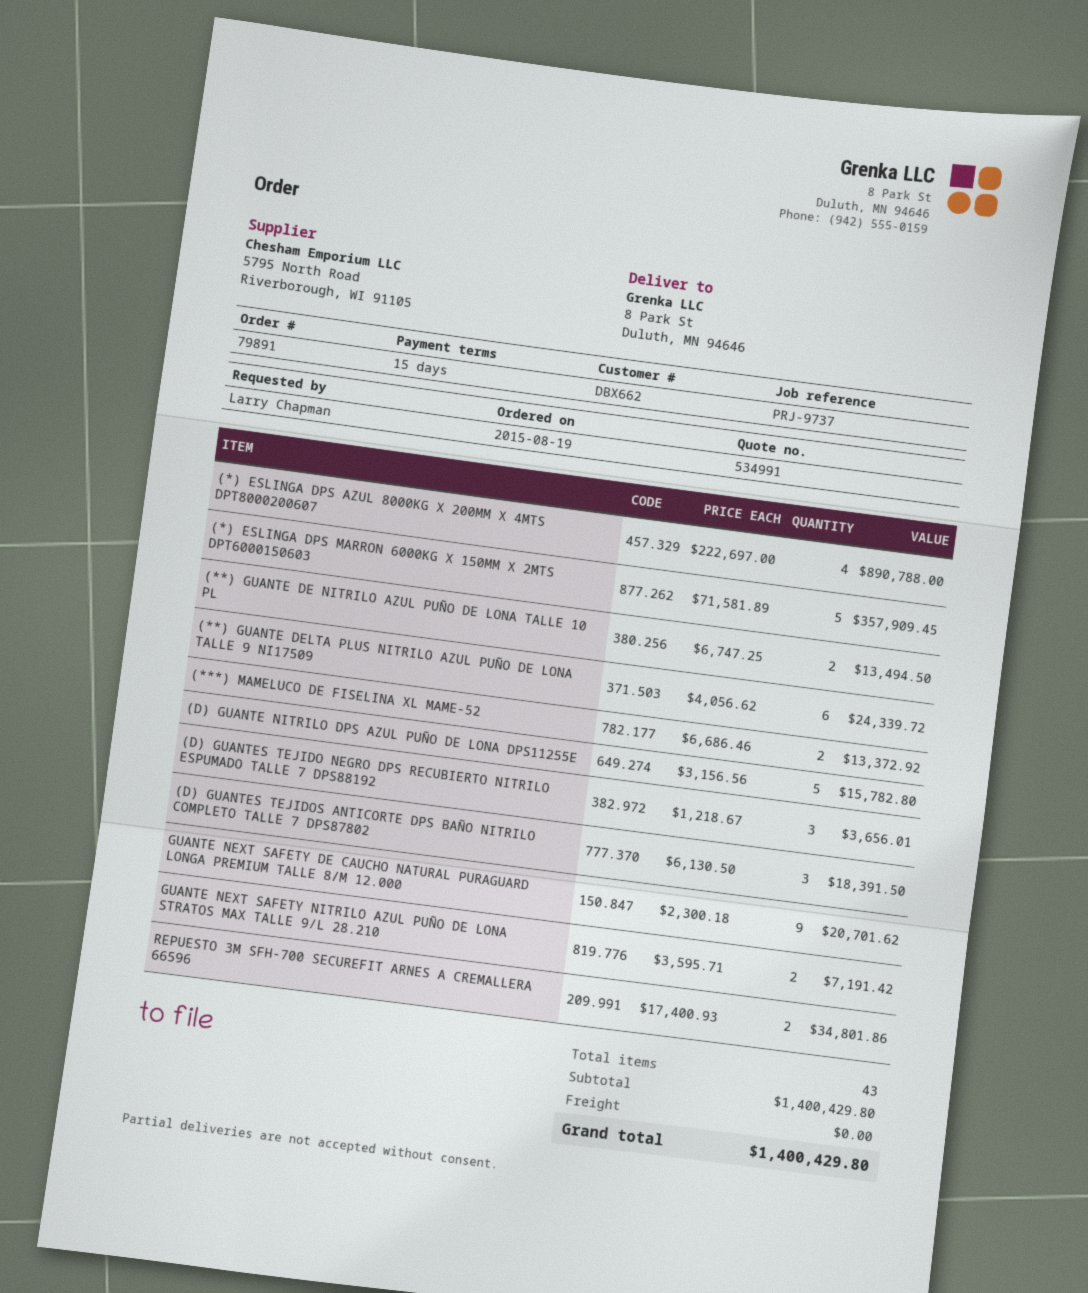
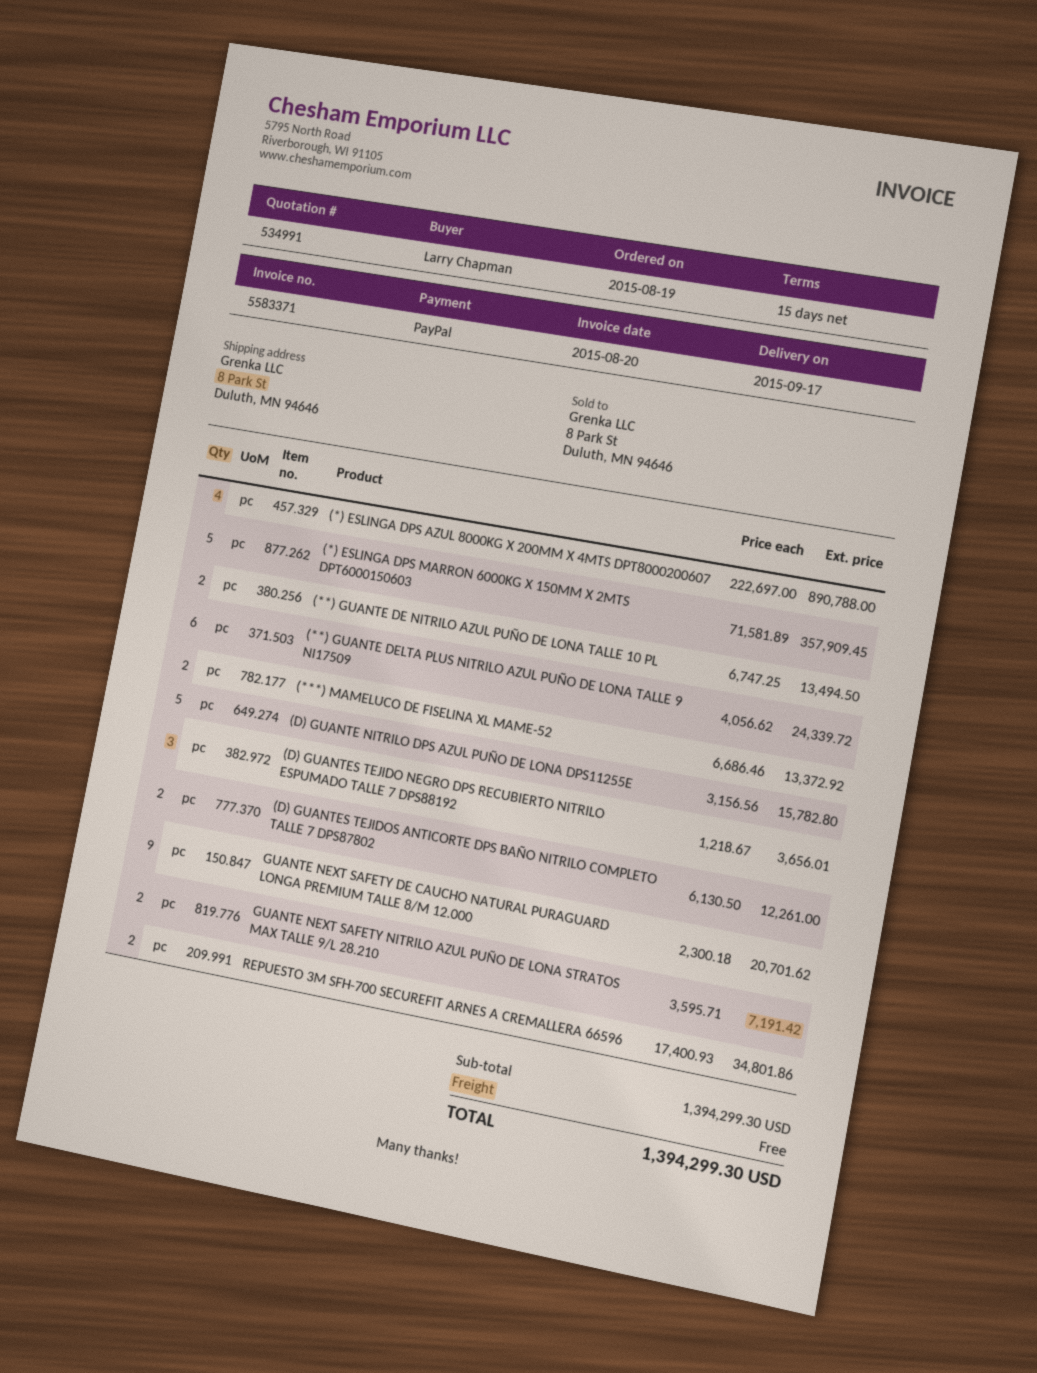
(D) GUANTES TEJIDOS ANTICORTE DPS BAÑO NITRILO COMPLETO TALLE 7 DPS87802: 3 x 6130.50 = 18391.50 -> 2 x 6130.50 = 12261.00
subtotal: 1400429.80 -> 1394299.30
total: 1400429.80 -> 1394299.30

